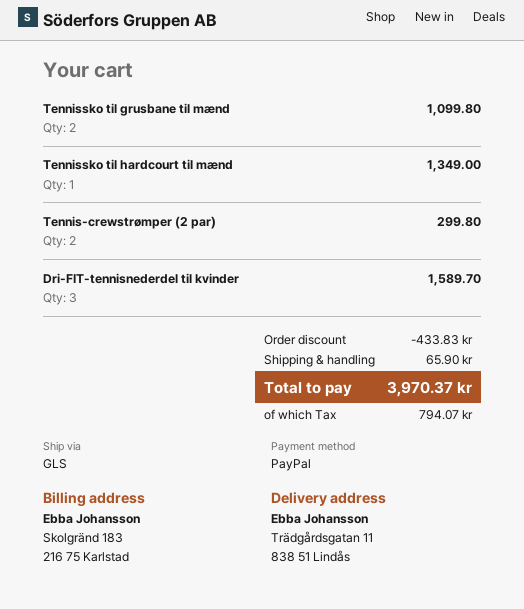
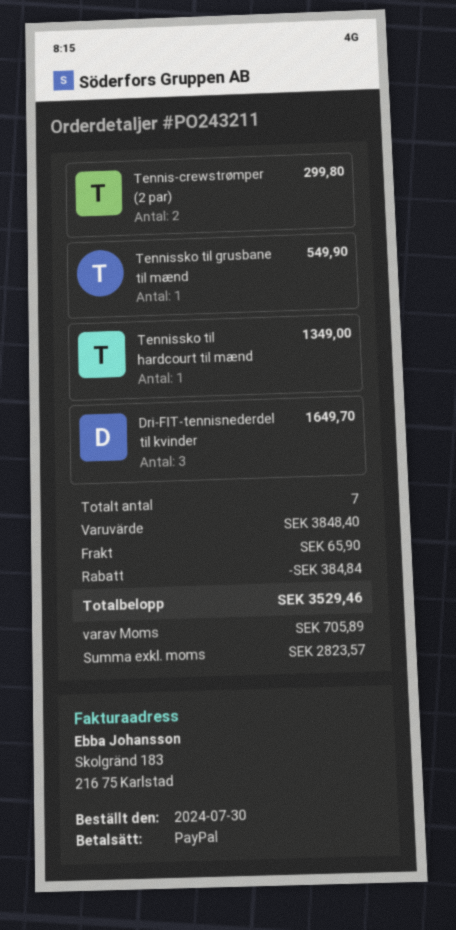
Tennissko til grusbane til mænd: 2 for 1099.80 -> 1 for 549.90
Dri-FIT-tennisnederdel til kvinder: 3 for 1589.70 -> 3 for 1649.70
discount: 433.83 -> 384.84
tax: 794.07 -> 705.89
total: 3970.37 -> 3529.46

